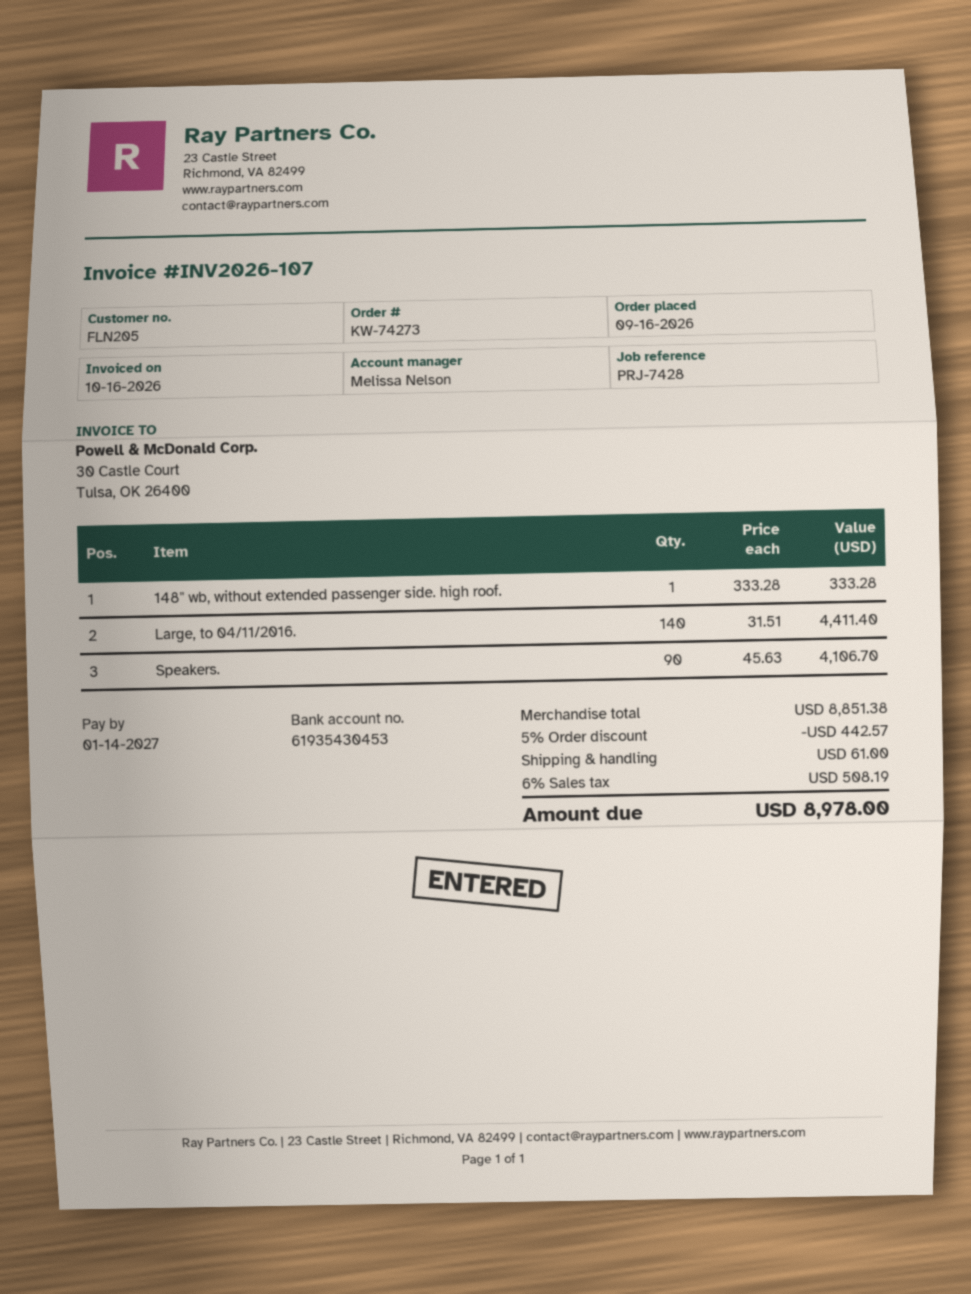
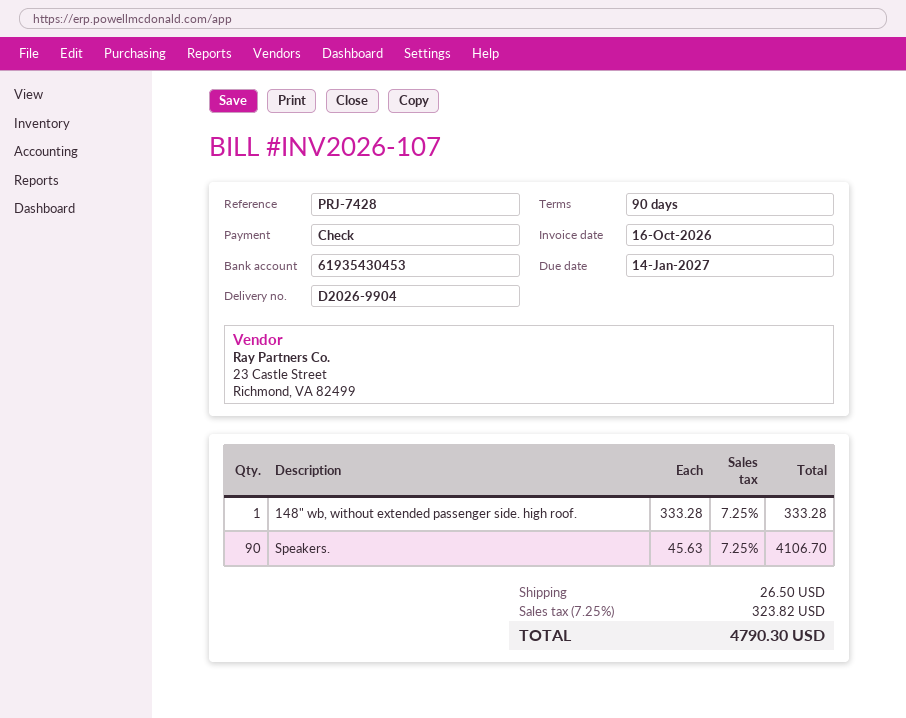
Large, to 04/11/2016.: 140 x 31.51 = 4411.40 -> none
discount: 5% = 442.57 -> none
shipping: 61.00 -> 26.50
tax: 6% = 508.19 -> 7.25% = 323.82
total: 8978.00 -> 4790.30

